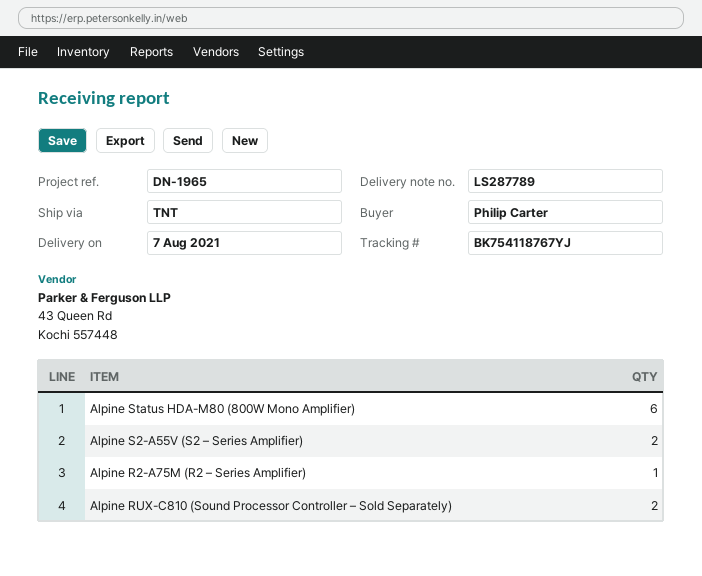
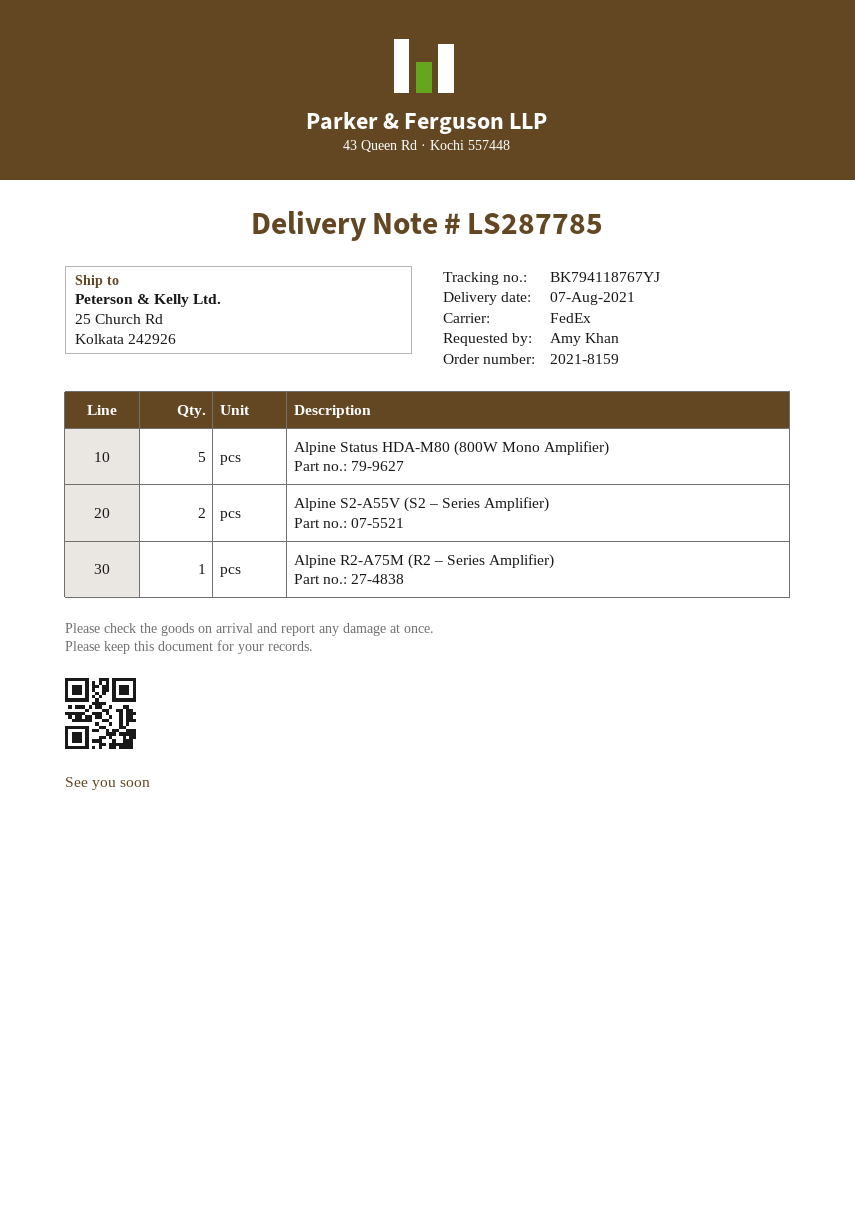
delivery note number: LS287789 -> LS287785
ordered by: Philip Carter -> Amy Khan
shipping method: TNT -> FedEx
tracking number: BK754118767YJ -> BK794118767YJ
Alpine Status HDA-M80 (800W Mono Amplifier): 6 -> 5
Alpine RUX-C810 (Sound Processor Controller – Sold Separately): 2 -> none

